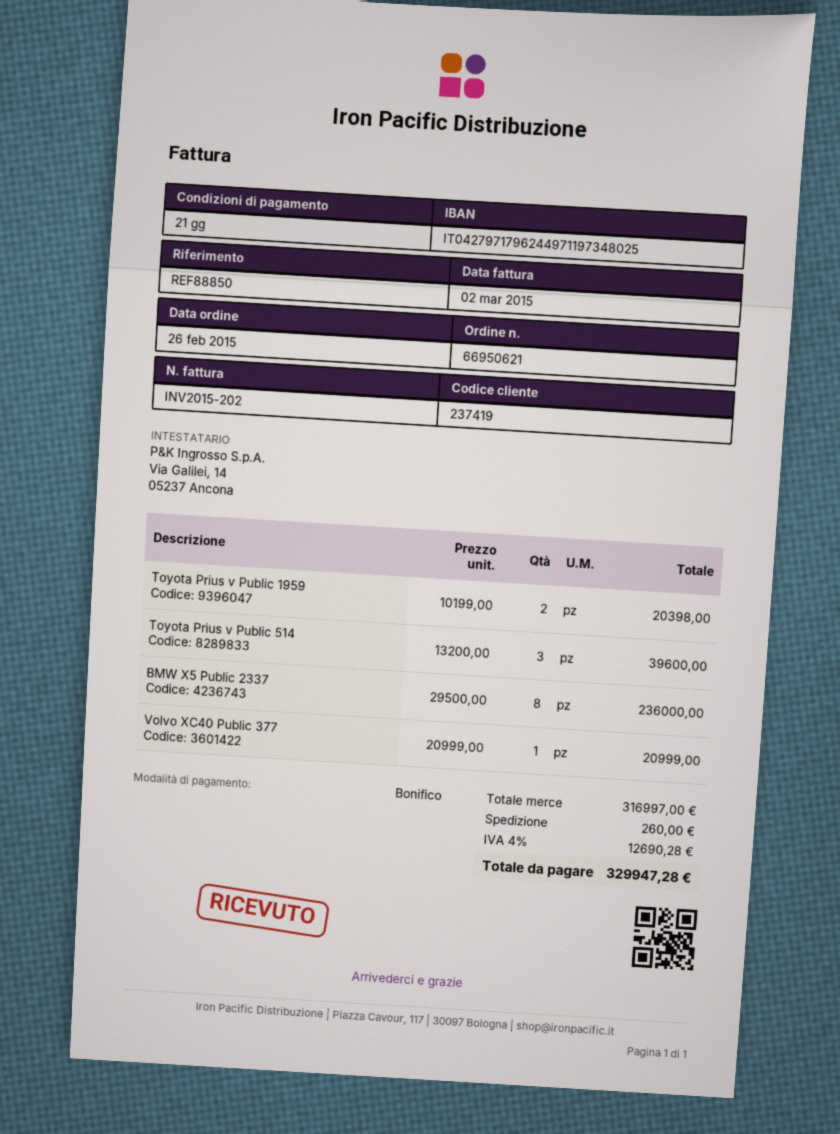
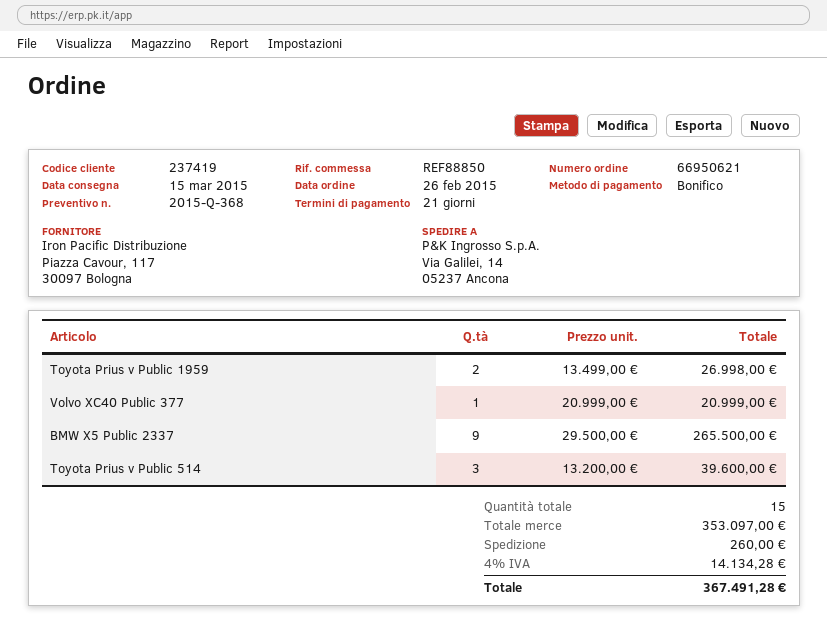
Toyota Prius v Public 1959: 2 x 10199.00 = 20398.00 -> 2 x 13499.00 = 26998.00
BMW X5 Public 2337: 8 x 29500.00 = 236000.00 -> 9 x 29500.00 = 265500.00
subtotal: 316997.00 -> 353097.00
tax: 4% = 12690.28 -> 4% = 14134.28
total: 329947.28 -> 367491.28

